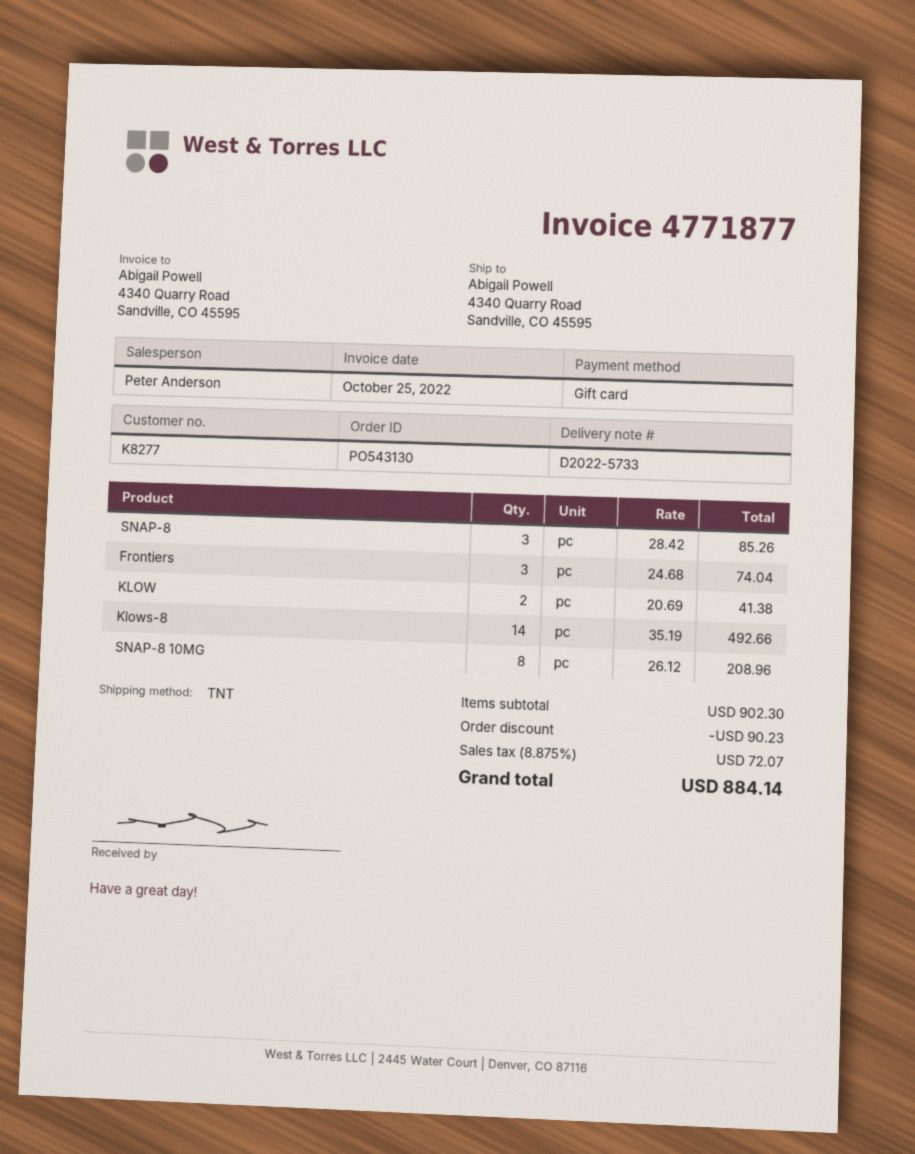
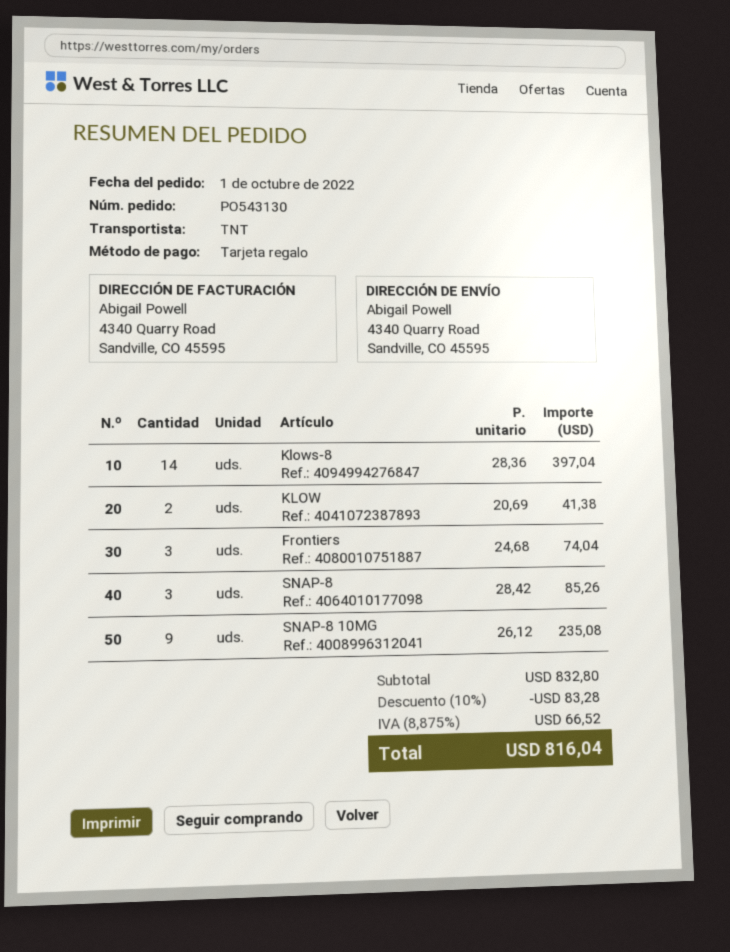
Klows-8: 14 x 35.19 = 492.66 -> 14 x 28.36 = 397.04
SNAP-8 10MG: 8 x 26.12 = 208.96 -> 9 x 26.12 = 235.08
subtotal: 902.30 -> 832.80
discount: 90.23 -> 83.28
tax: 8.875% = 72.07 -> 8.875% = 66.52
total: 884.14 -> 816.04

